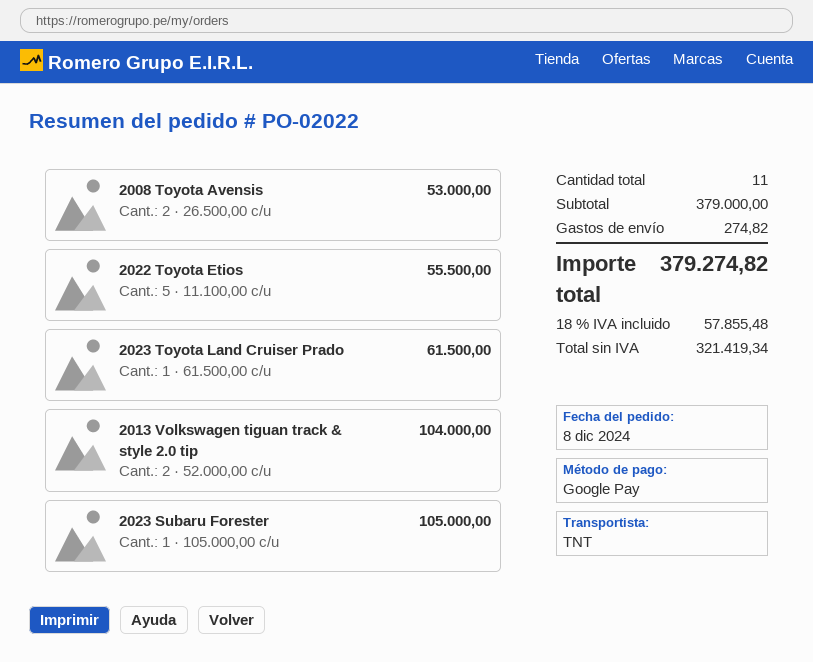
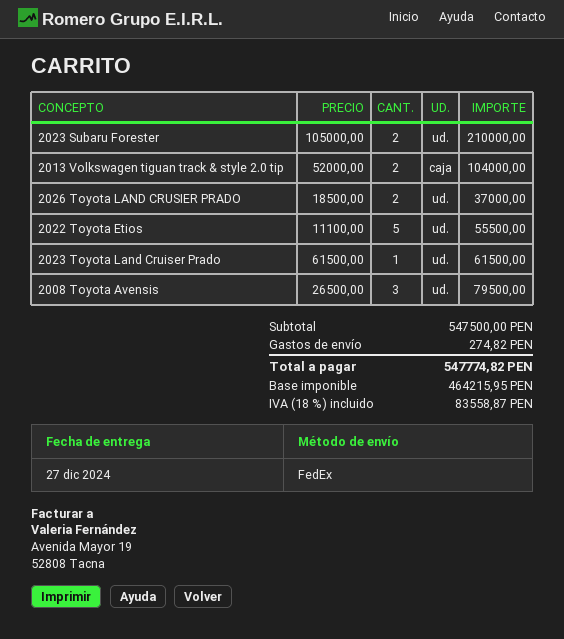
shipping method: TNT -> FedEx
2008 Toyota Avensis: 2 x 26500.00 = 53000.00 -> 3 x 26500.00 = 79500.00
2023 Subaru Forester: 1 x 105000.00 = 105000.00 -> 2 x 105000.00 = 210000.00
2026 Toyota LAND CRUSIER PRADO: none -> 2 x 18500.00 = 37000.00
subtotal: 379000.00 -> 547500.00
net: 321419.34 -> 464215.95
tax: 18% = 57855.48 -> 18% = 83558.87
total: 379274.82 -> 547774.82

